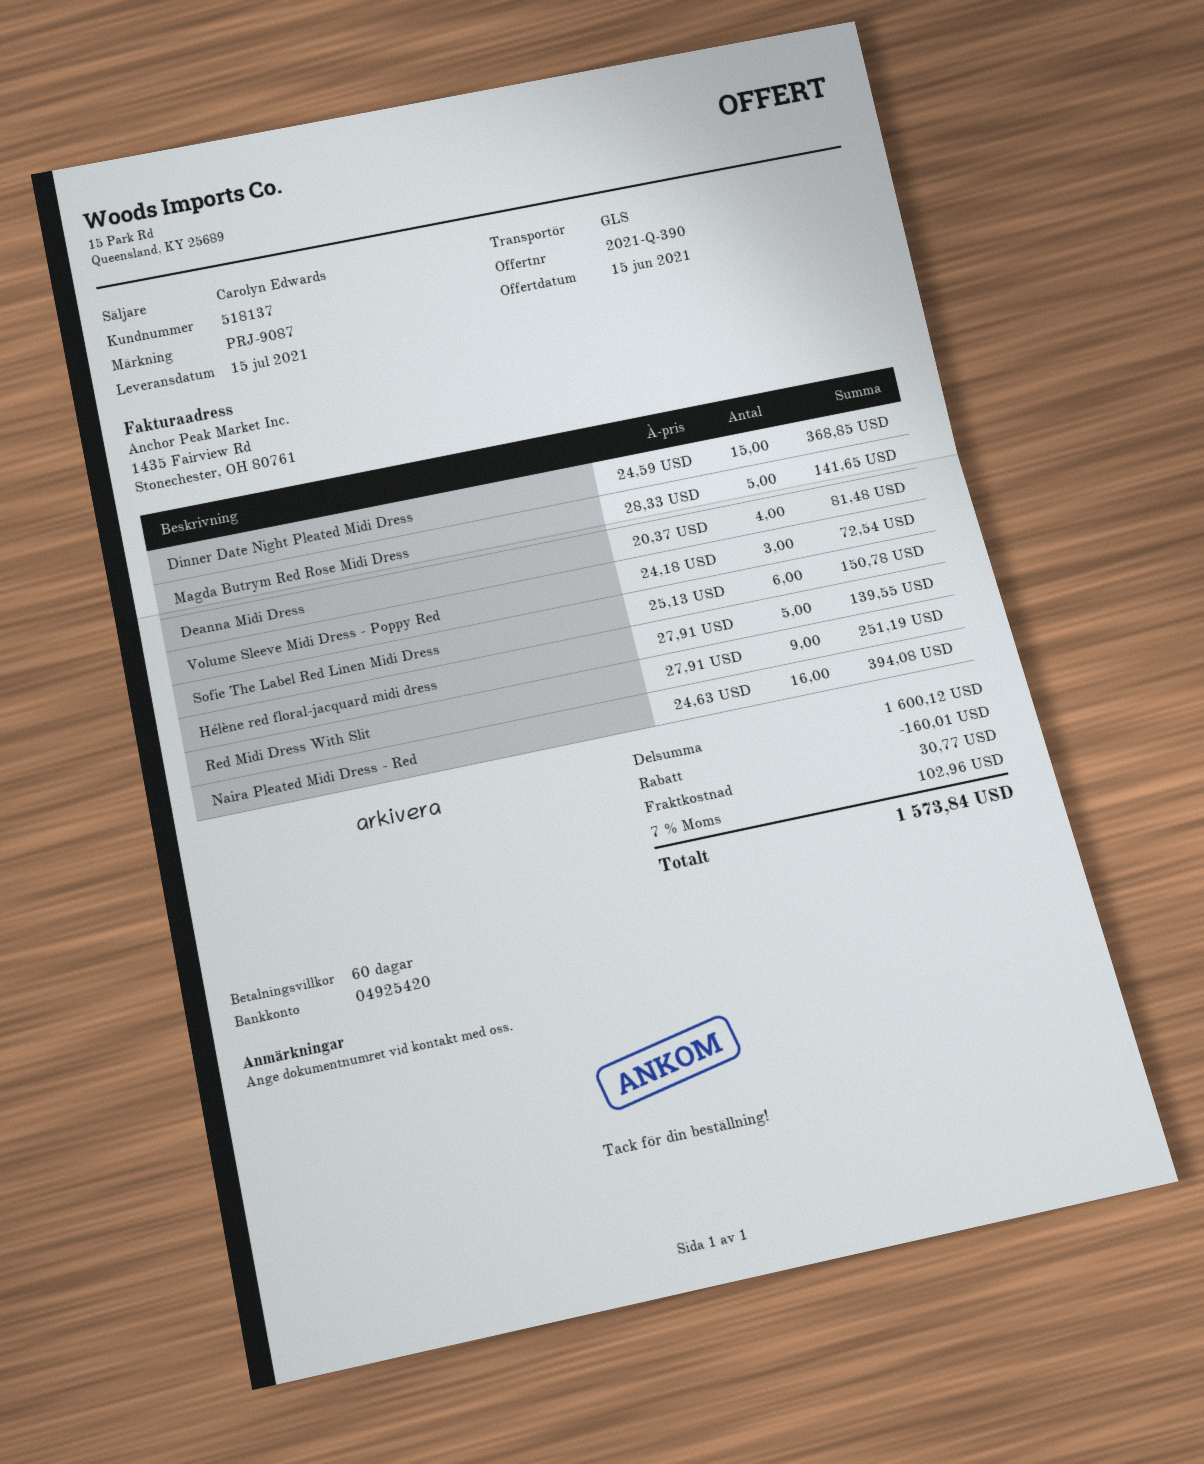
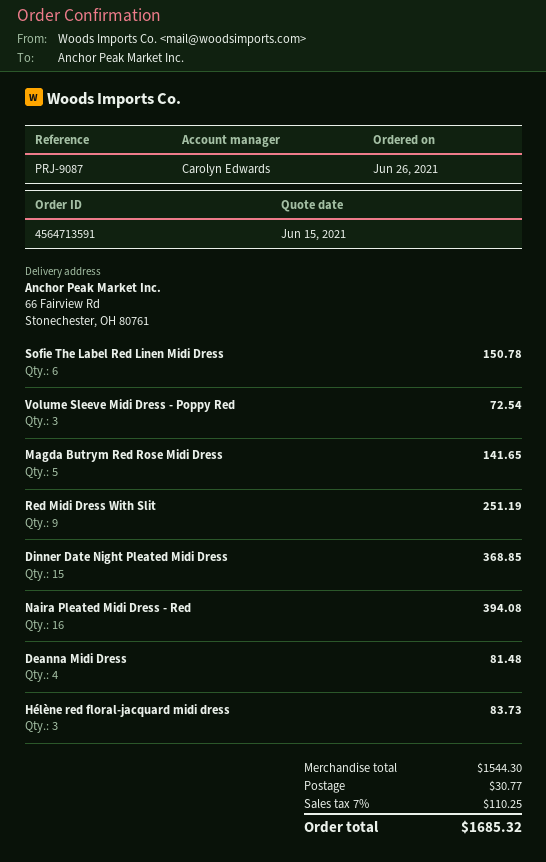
Hélène red floral-jacquard midi dress: 5 for 139.55 -> 3 for 83.73
subtotal: 1600.12 -> 1544.30
discount: 160.01 -> none
tax: 7% = 102.96 -> 7% = 110.25
total: 1573.84 -> 1685.32

